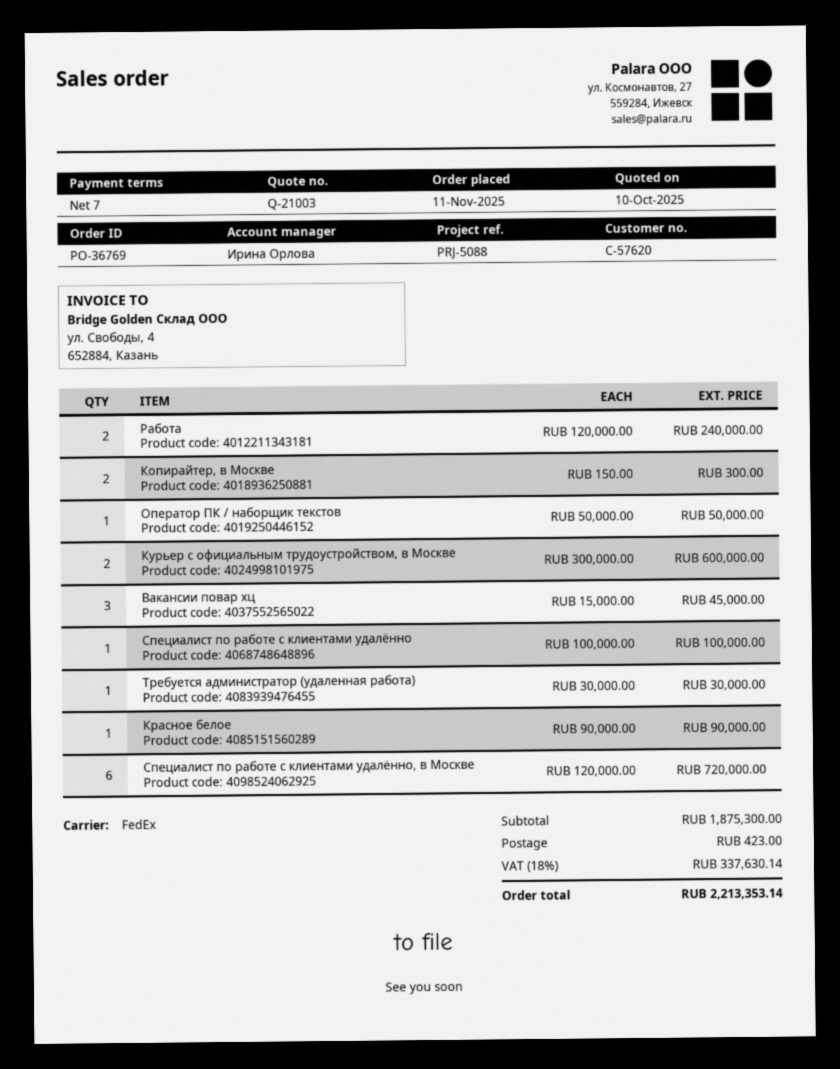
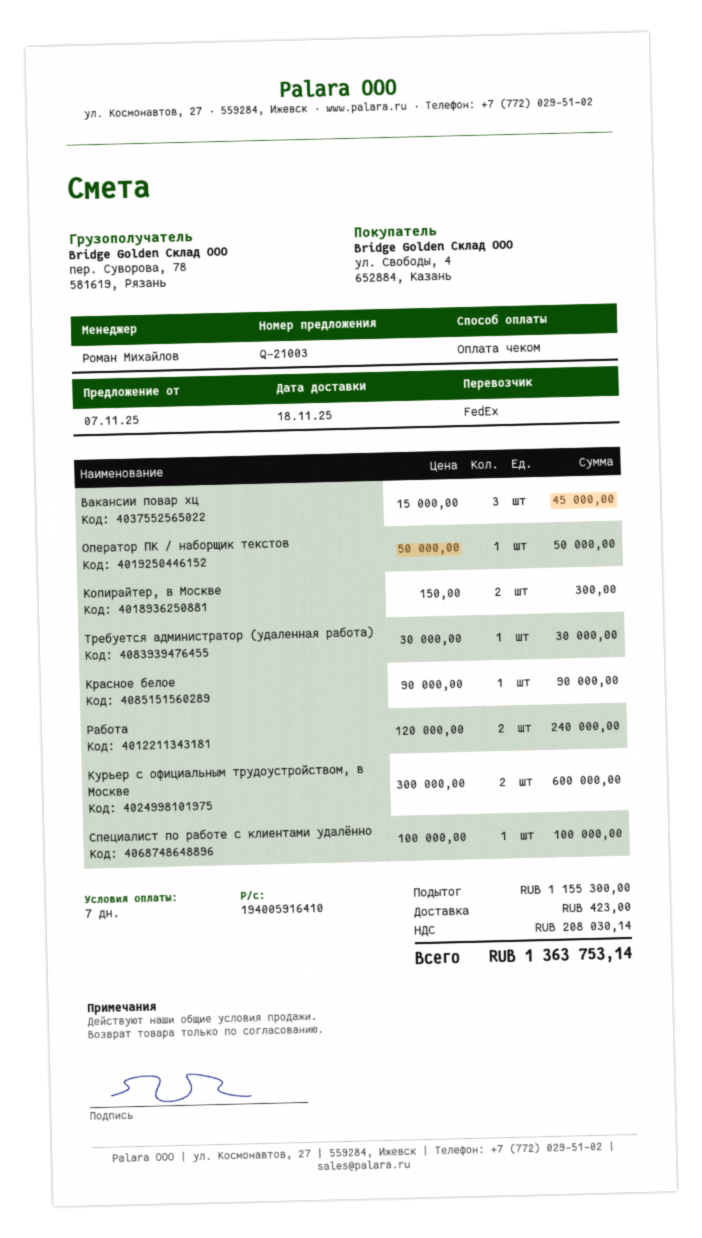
quote date: 2025-10-10 -> 2025-11-07
sales rep: Ирина Орлова -> Роман Михайлов
Специалист по работе с клиентами удалённо, в Москве: 6 x 120000.00 = 720000.00 -> none
subtotal: 1875300.00 -> 1155300.00
tax: 337630.14 -> 208030.14
total: 2213353.14 -> 1363753.14

